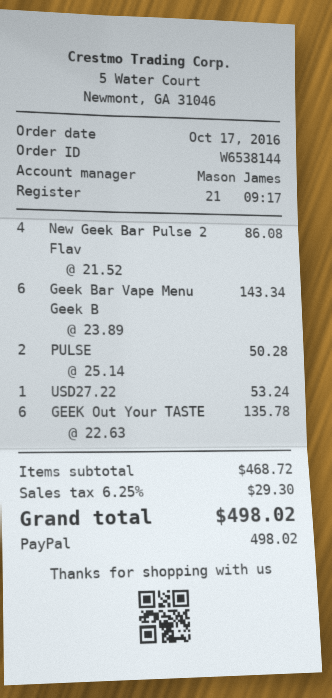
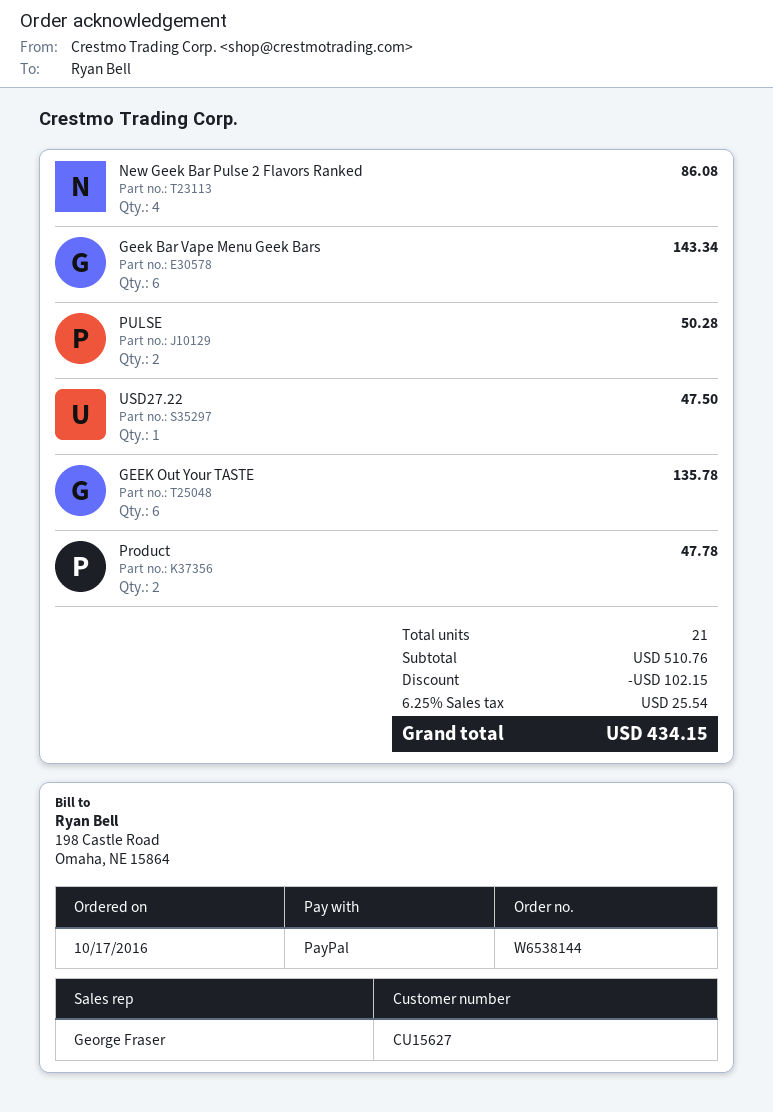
sales rep: Mason James -> George Fraser
USD27.22: 1 for 53.24 -> 1 for 47.50
Product: none -> 2 for 47.78
subtotal: 468.72 -> 510.76
discount: none -> 102.15
tax: 6.25% = 29.30 -> 6.25% = 25.54
total: 498.02 -> 434.15

